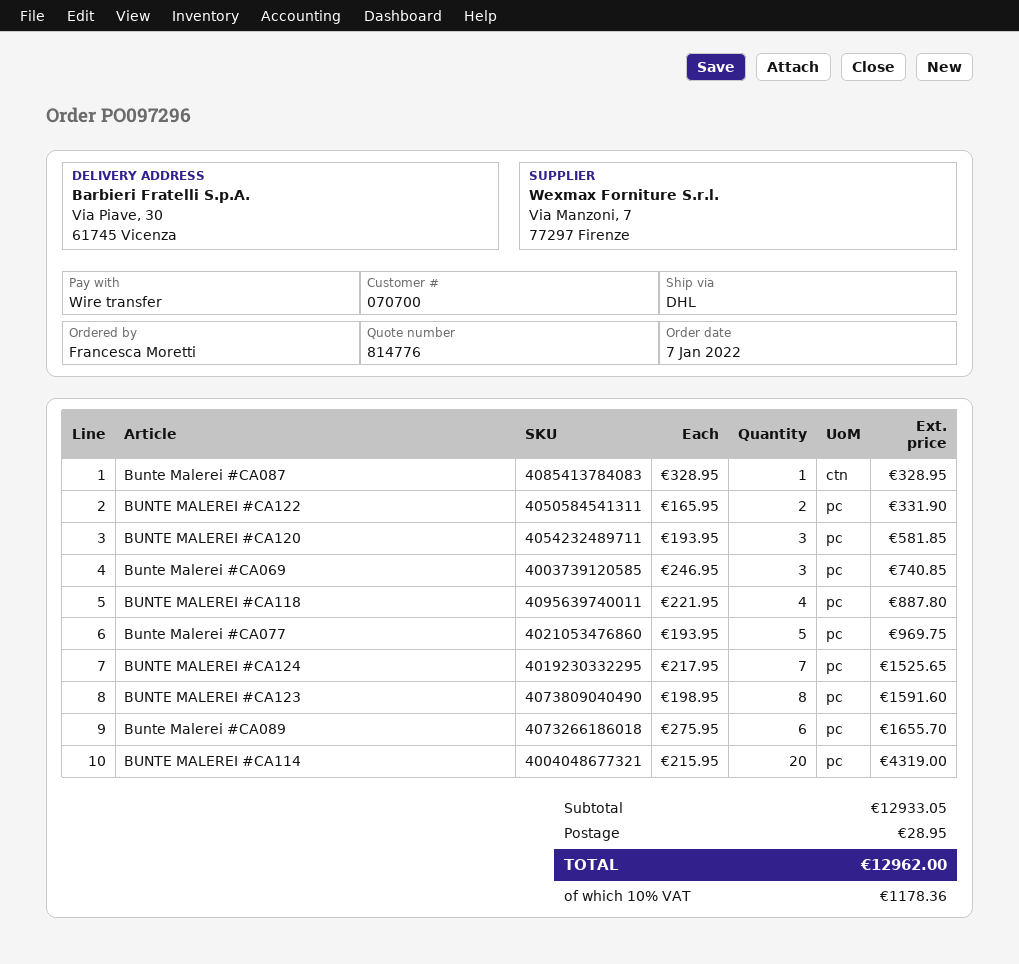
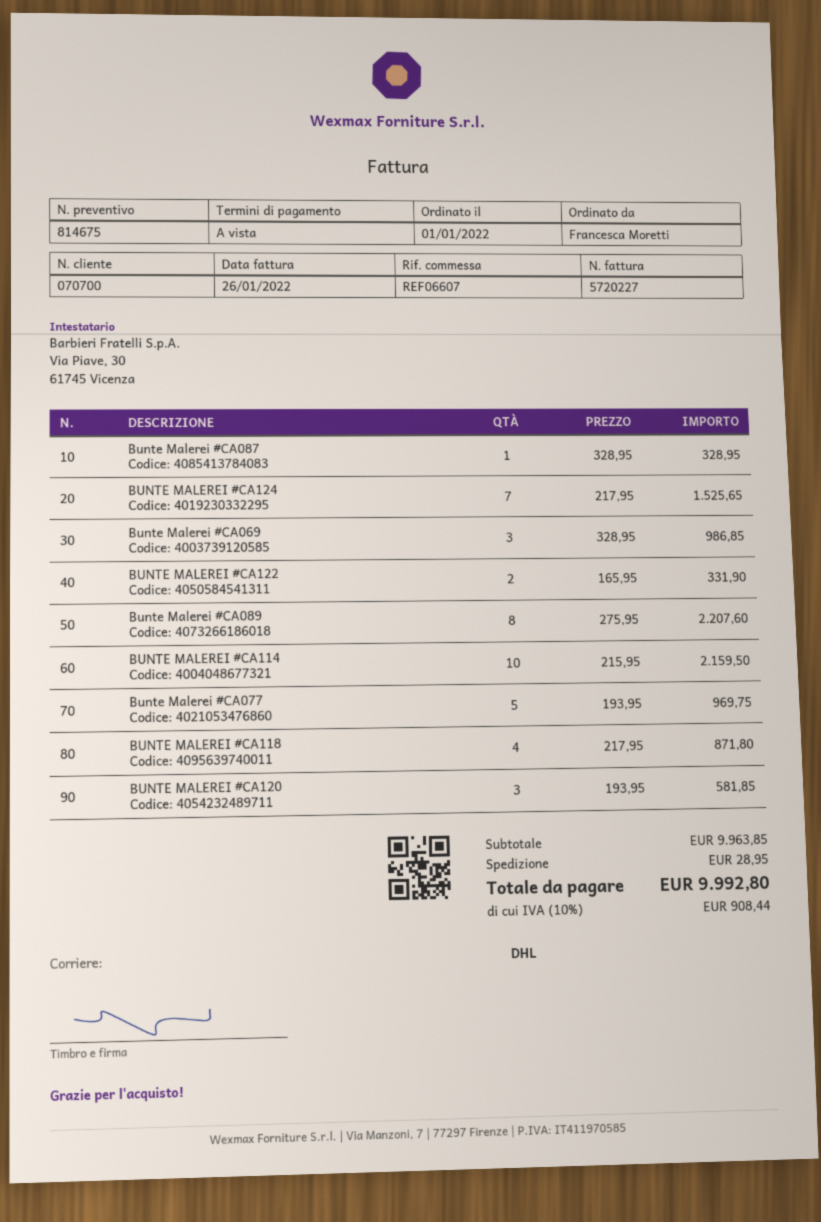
quote number: 814776 -> 814675
order date: 2022-01-07 -> 2022-01-01
Bunte Malerei #CA069: 3 x 246.95 = 740.85 -> 3 x 328.95 = 986.85
BUNTE MALEREI #CA118: 4 x 221.95 = 887.80 -> 4 x 217.95 = 871.80
BUNTE MALEREI #CA123: 8 x 198.95 = 1591.60 -> none
Bunte Malerei #CA089: 6 x 275.95 = 1655.70 -> 8 x 275.95 = 2207.60
BUNTE MALEREI #CA114: 20 x 215.95 = 4319.00 -> 10 x 215.95 = 2159.50
subtotal: 12933.05 -> 9963.85
tax: 10% = 1178.36 -> 10% = 908.44
total: 12962.00 -> 9992.80

